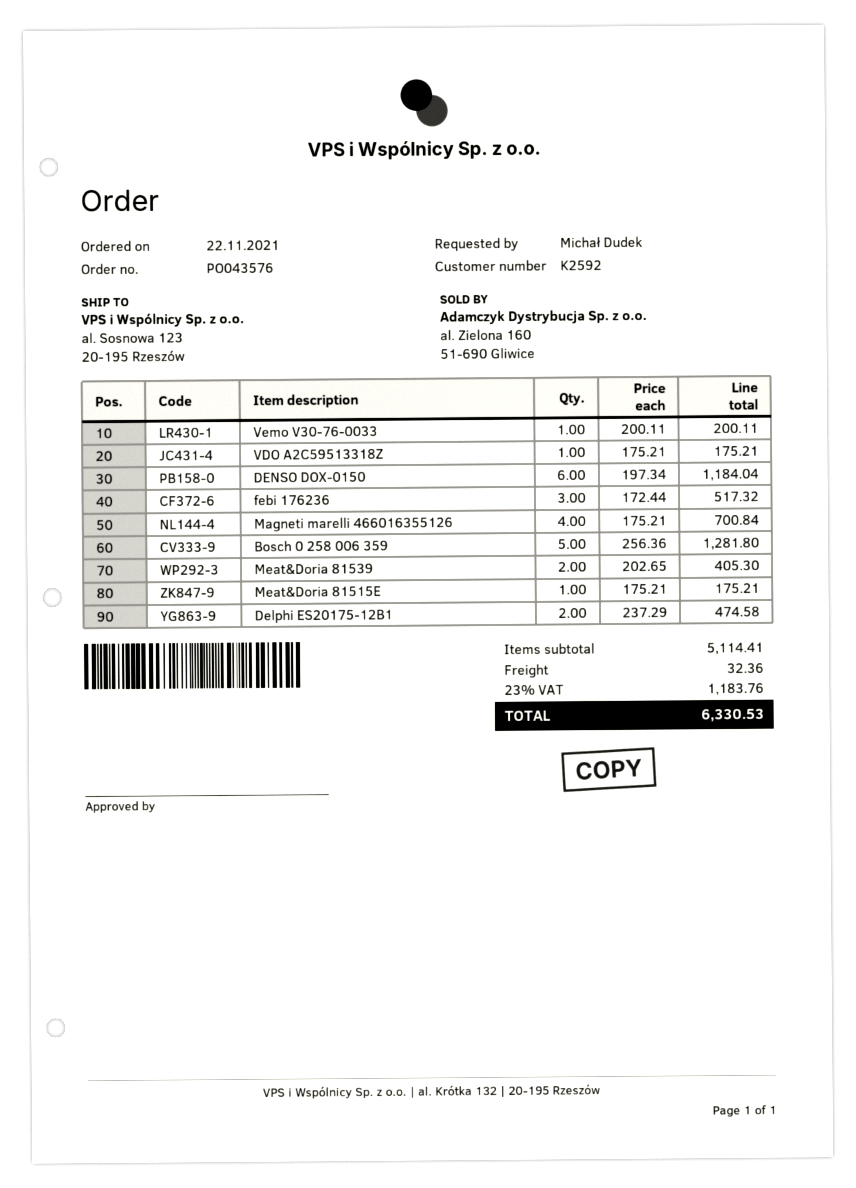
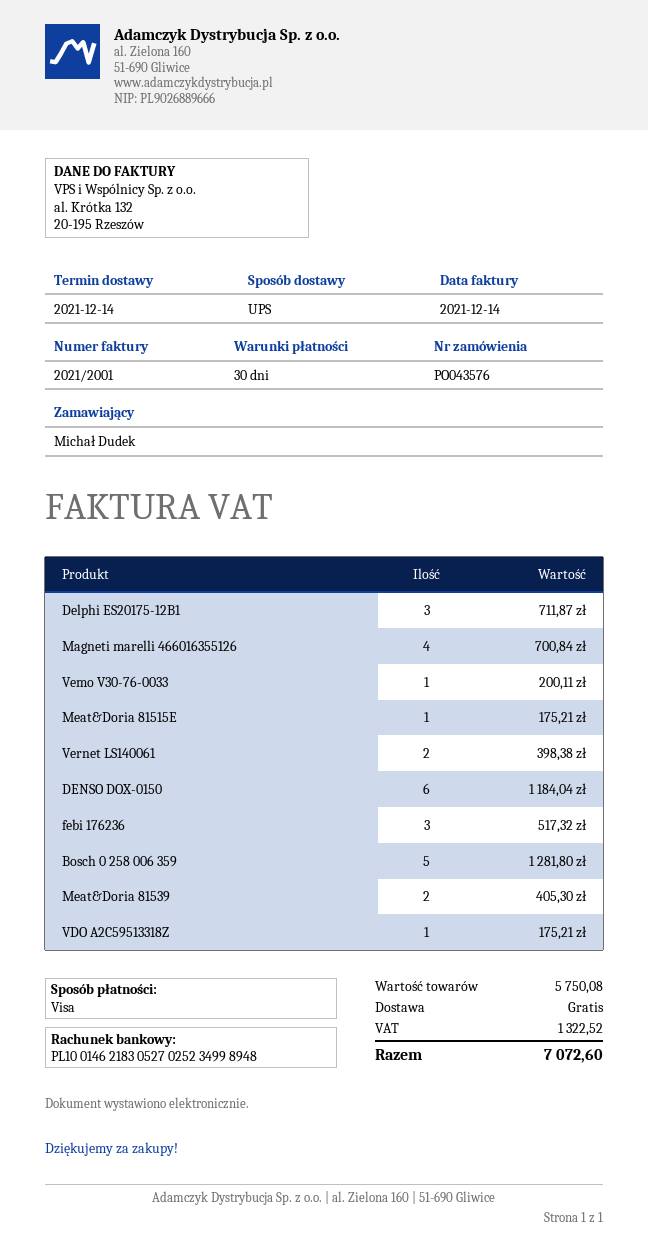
Delphi ES20175-12B1: 2 for 474.58 -> 3 for 711.87
Vernet LS140061: none -> 2 for 398.38
subtotal: 5114.41 -> 5750.08
shipping: 32.36 -> 0.00
tax: 1183.76 -> 1322.52
total: 6330.53 -> 7072.60

